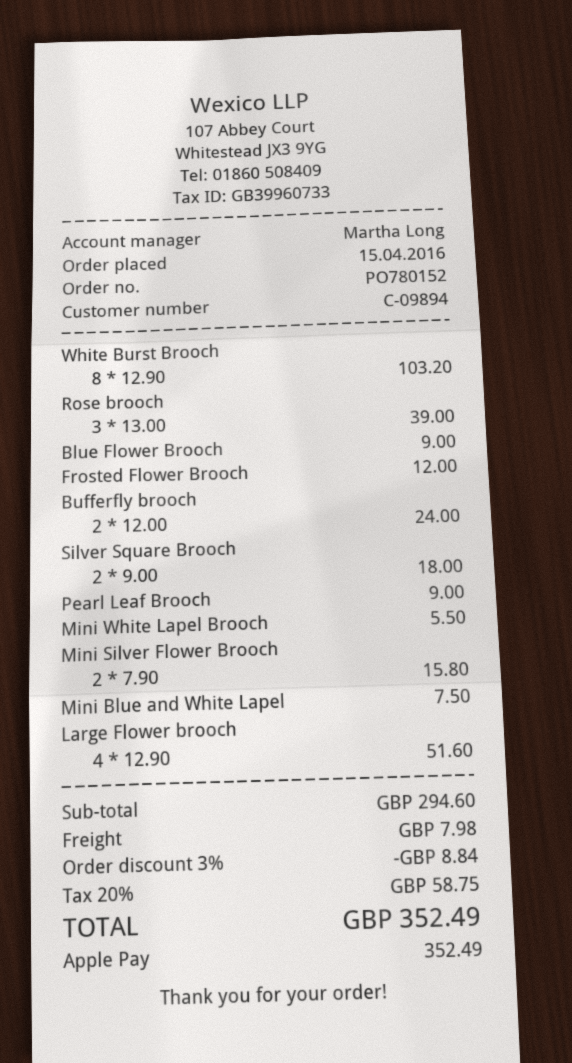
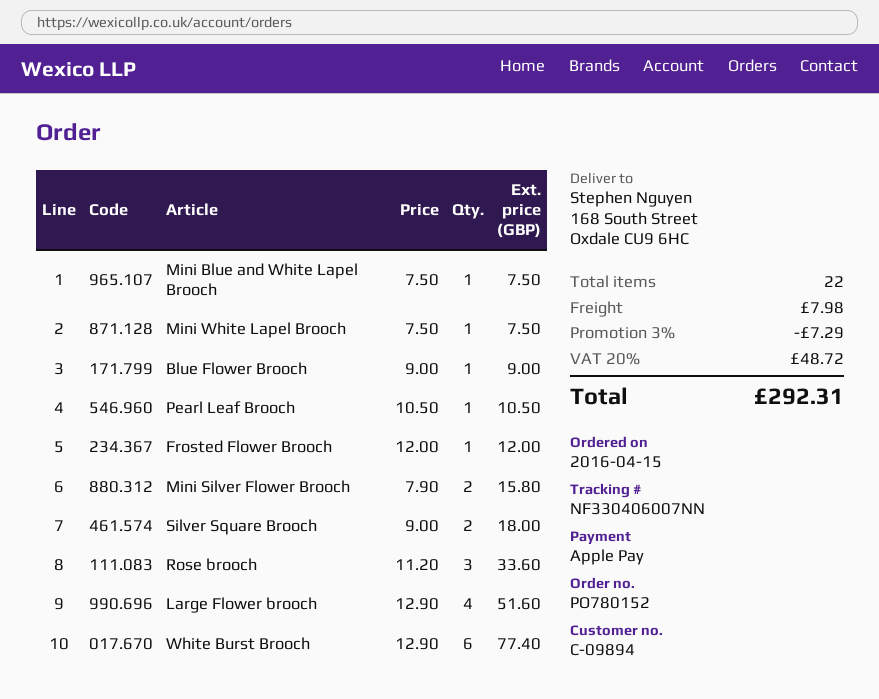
White Burst Brooch: 8 x 12.90 = 103.20 -> 6 x 12.90 = 77.40
Rose brooch: 3 x 13.00 = 39.00 -> 3 x 11.20 = 33.60
Bufferfly brooch: 2 x 12.00 = 24.00 -> none
Pearl Leaf Brooch: 1 x 9.00 = 9.00 -> 1 x 10.50 = 10.50
Mini White Lapel Brooch: 1 x 5.50 = 5.50 -> 1 x 7.50 = 7.50
discount: 3% = 8.84 -> 3% = 7.29
tax: 20% = 58.75 -> 20% = 48.72
total: 352.49 -> 292.31

